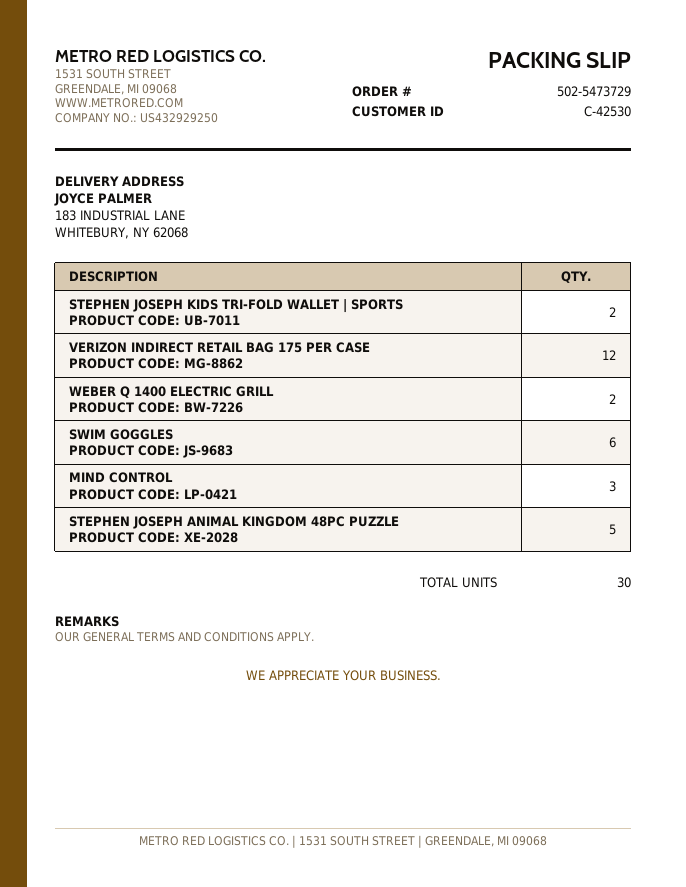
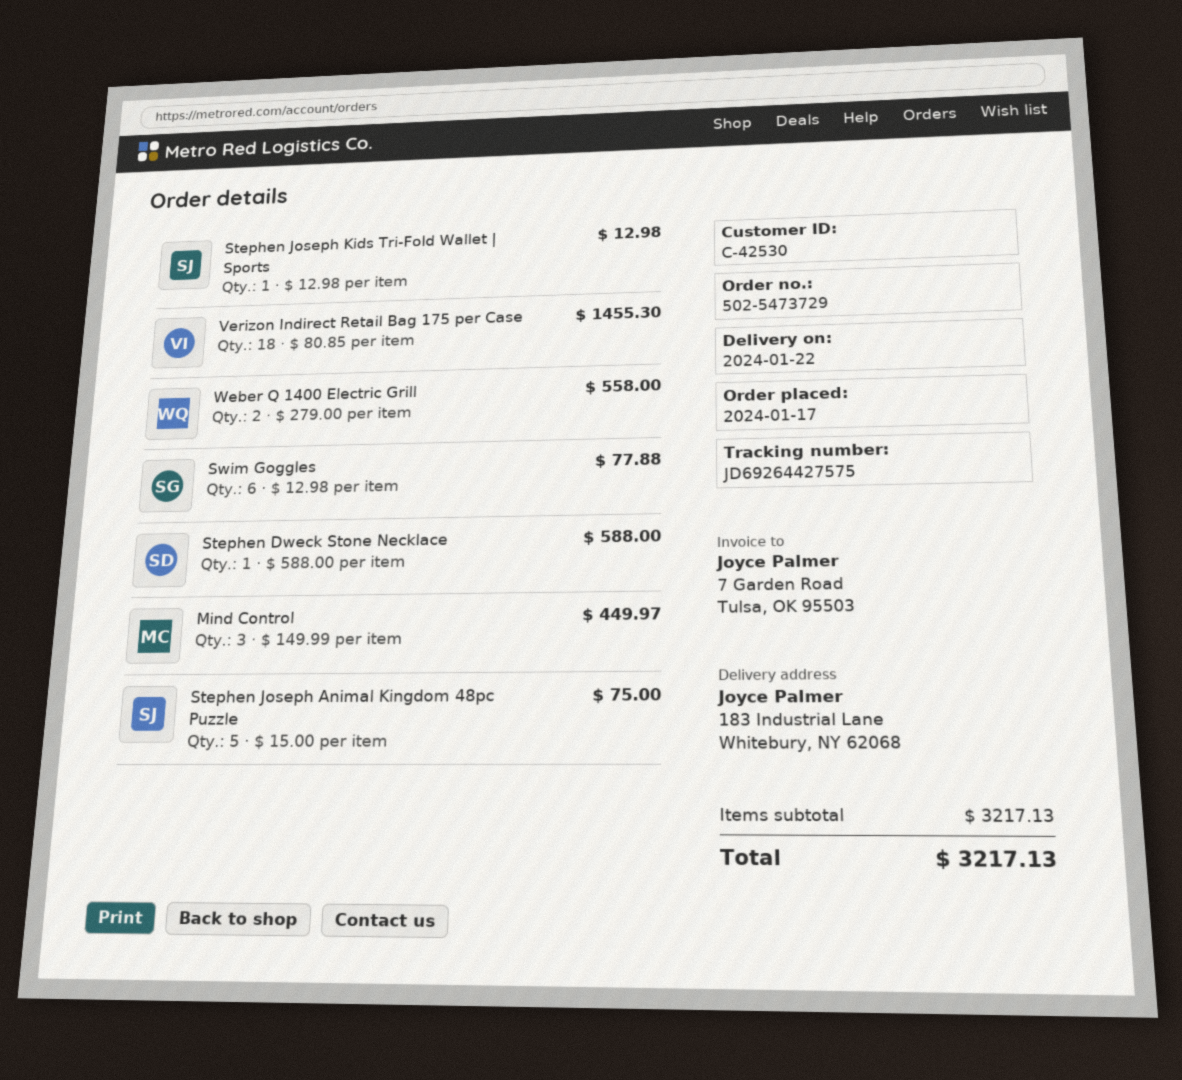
STEPHEN JOSEPH KIDS TRI-FOLD WALLET | SPORTS: 2 -> 1
VERIZON INDIRECT RETAIL BAG 175 PER CASE: 12 -> 18
Stephen Dweck Stone Necklace: none -> 1

